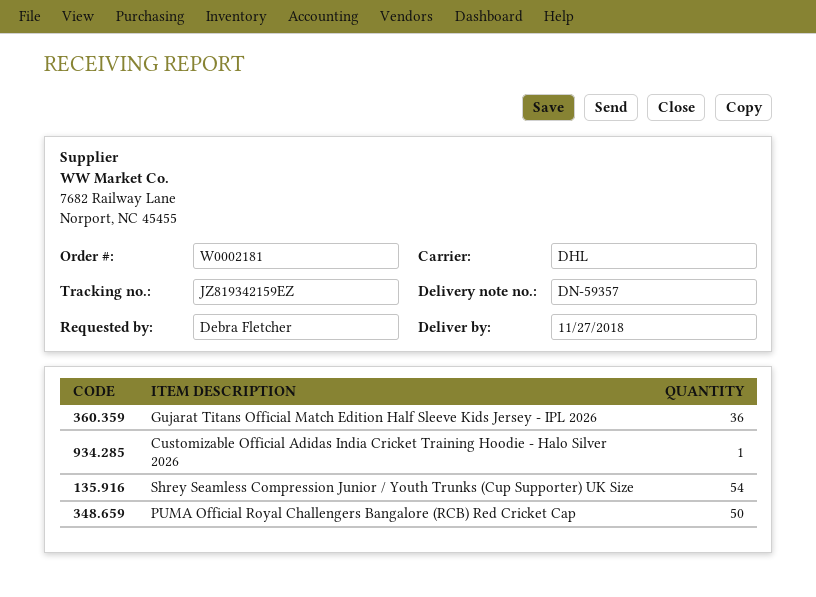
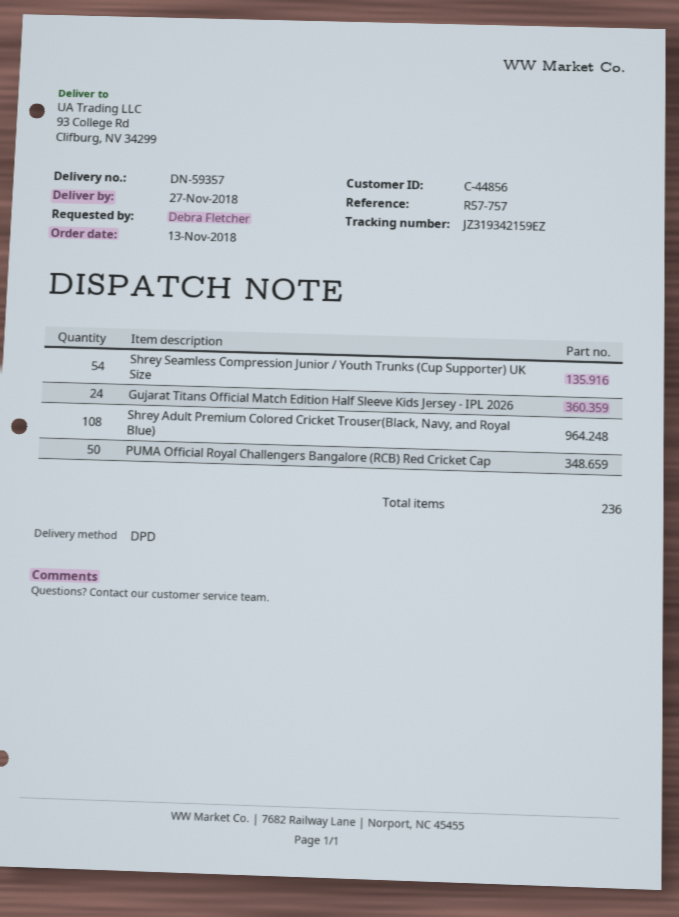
shipping method: DHL -> DPD
tracking number: JZ819342159EZ -> JZ319342159EZ
Gujarat Titans Official Match Edition Half Sleeve Kids Jersey - IPL 2026: 36 -> 24
Customizable Official Adidas India Cricket Training Hoodie - Halo Silver 2026: 1 -> none
Shrey Adult Premium Colored Cricket Trouser(Black, Navy, and Royal Blue): none -> 108

